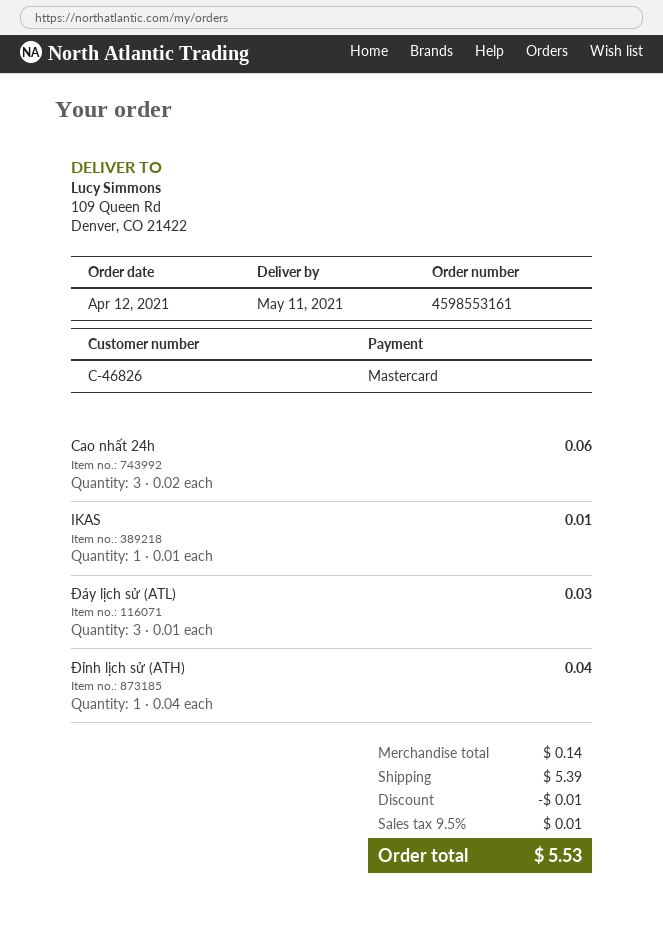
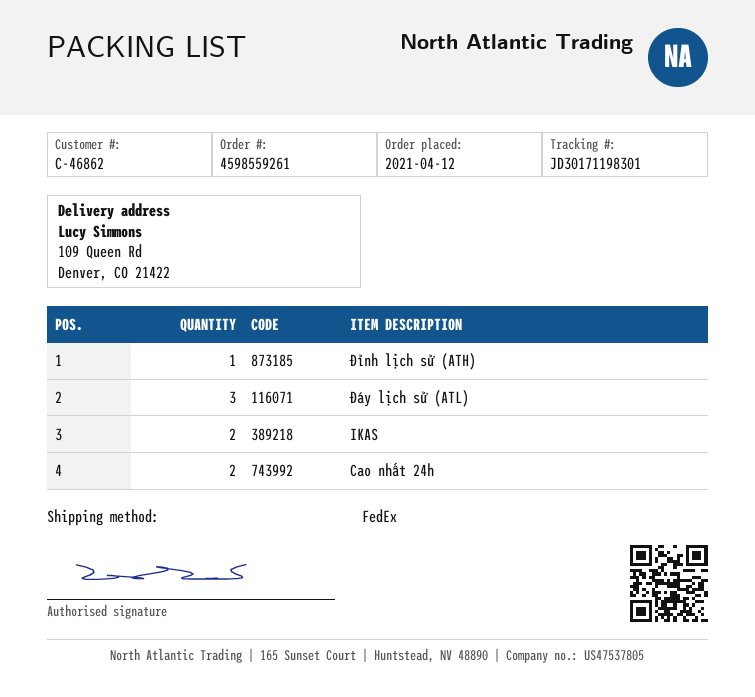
order number: 4598553161 -> 4598559261
customer number: C-46826 -> C-46862
Cao nhất 24h: 3 -> 2
IKAS: 1 -> 2

